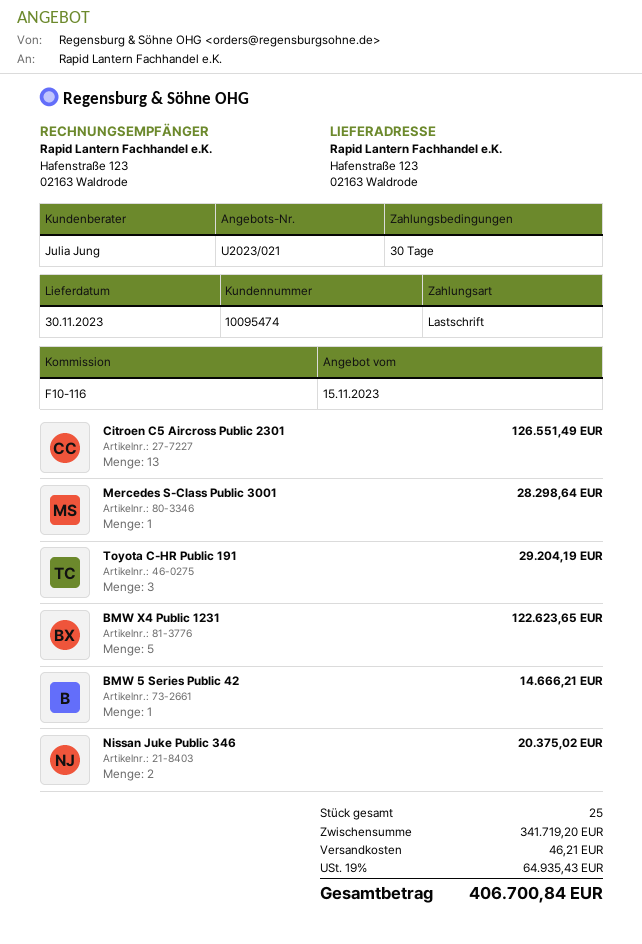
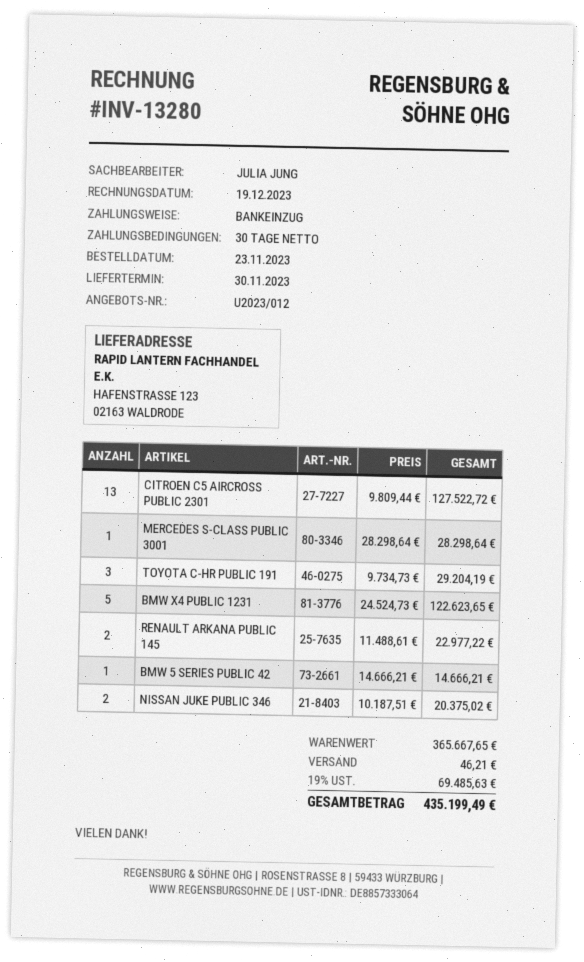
quote number: U2023/021 -> U2023/012
Citroen C5 Aircross Public 2301: 13 for 126551.49 -> 13 for 127522.72
RENAULT ARKANA PUBLIC 145: none -> 2 for 22977.22
subtotal: 341719.20 -> 365667.65
tax: 19% = 64935.43 -> 19% = 69485.63
total: 406700.84 -> 435199.49

